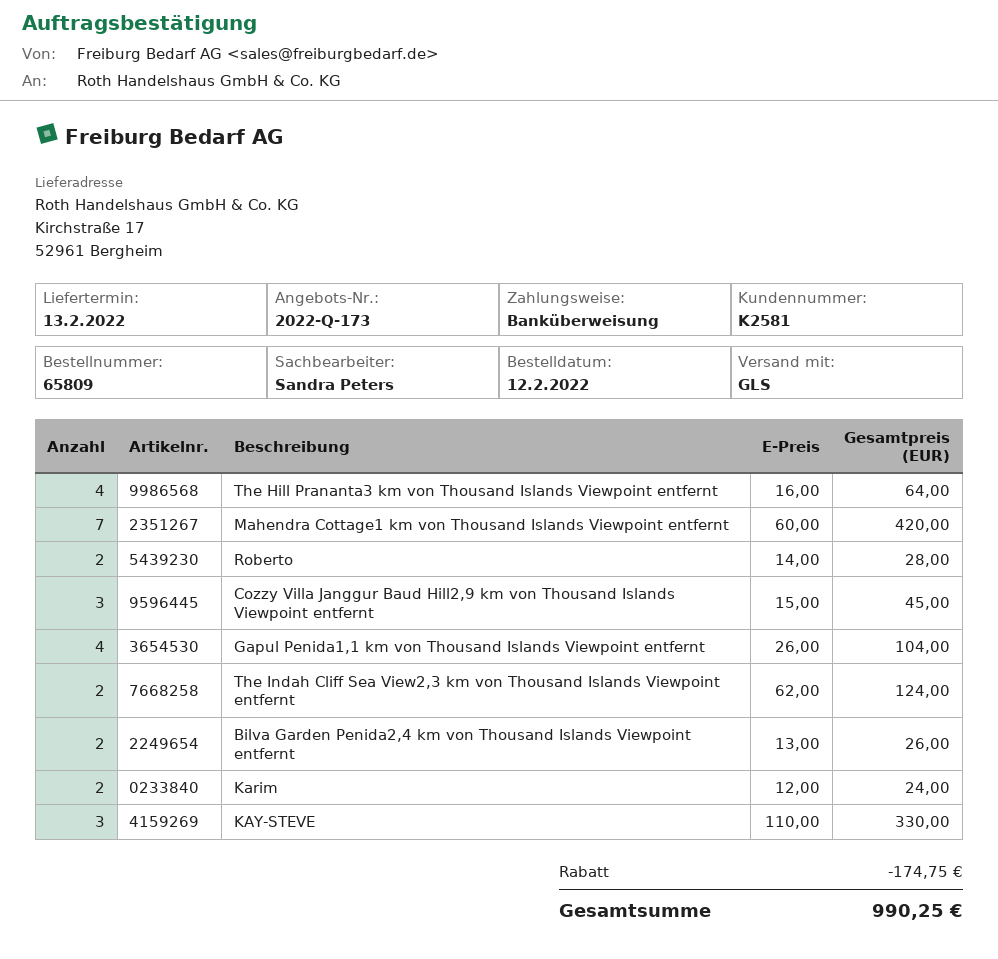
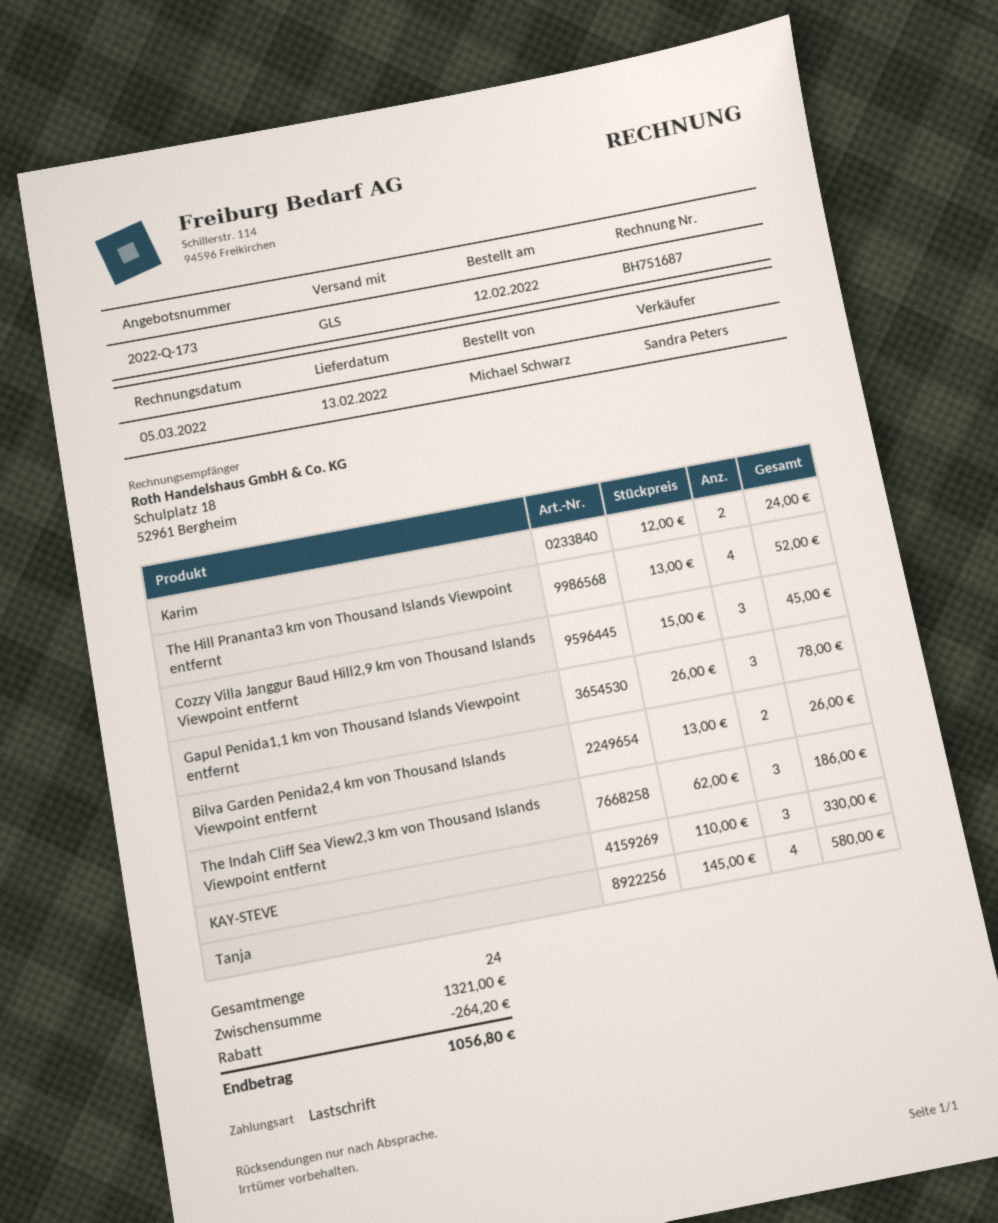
payment method: bank transfer -> direct debit
The Hill Prananta3 km von Thousand Islands Viewpoint entfernt: 4 x 16.00 = 64.00 -> 4 x 13.00 = 52.00
Mahendra Cottage1 km von Thousand Islands Viewpoint entfernt: 7 x 60.00 = 420.00 -> none
Roberto: 2 x 14.00 = 28.00 -> none
Gapul Penida1,1 km von Thousand Islands Viewpoint entfernt: 4 x 26.00 = 104.00 -> 3 x 26.00 = 78.00
The Indah Cliff Sea View2,3 km von Thousand Islands Viewpoint entfernt: 2 x 62.00 = 124.00 -> 3 x 62.00 = 186.00
Tanja: none -> 4 x 145.00 = 580.00
discount: 174.75 -> 264.20
total: 990.25 -> 1056.80

